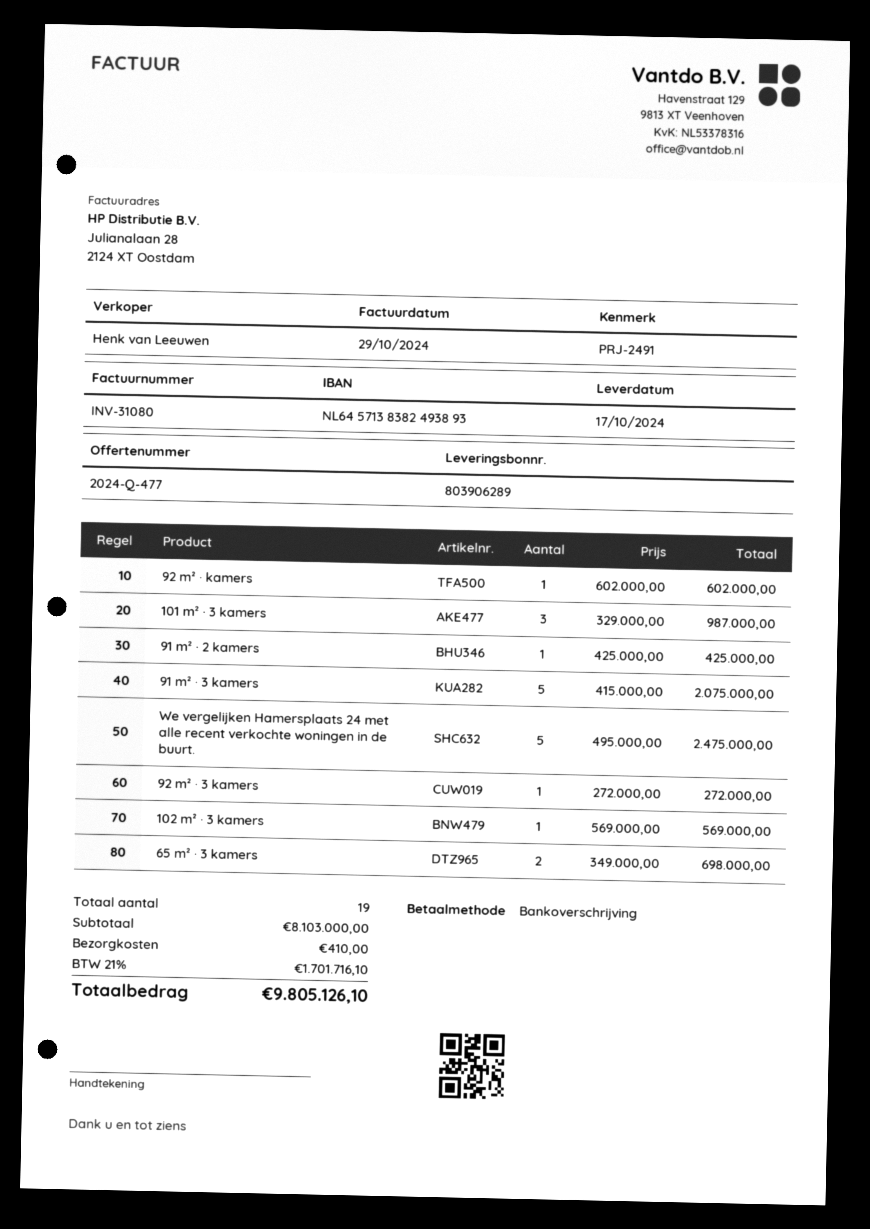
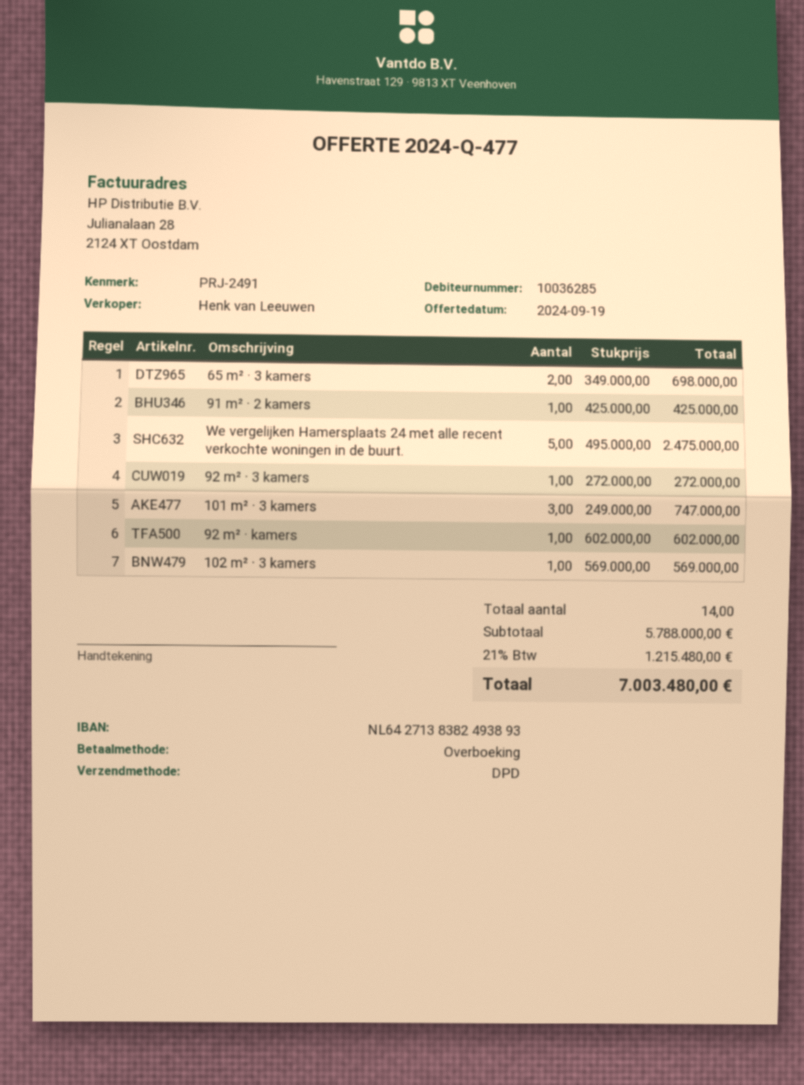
bank account: NL6457138382493893 -> NL6427138382493893
101 m² · 3 kamers: 3 x 329000.00 = 987000.00 -> 3 x 249000.00 = 747000.00
91 m² · 3 kamers: 5 x 415000.00 = 2075000.00 -> none
total quantity: 19 -> 14
subtotal: 8103000.00 -> 5788000.00
shipping: 410.00 -> none
tax: 21% = 1701716.10 -> 21% = 1215480.00
total: 9805126.10 -> 7003480.00

